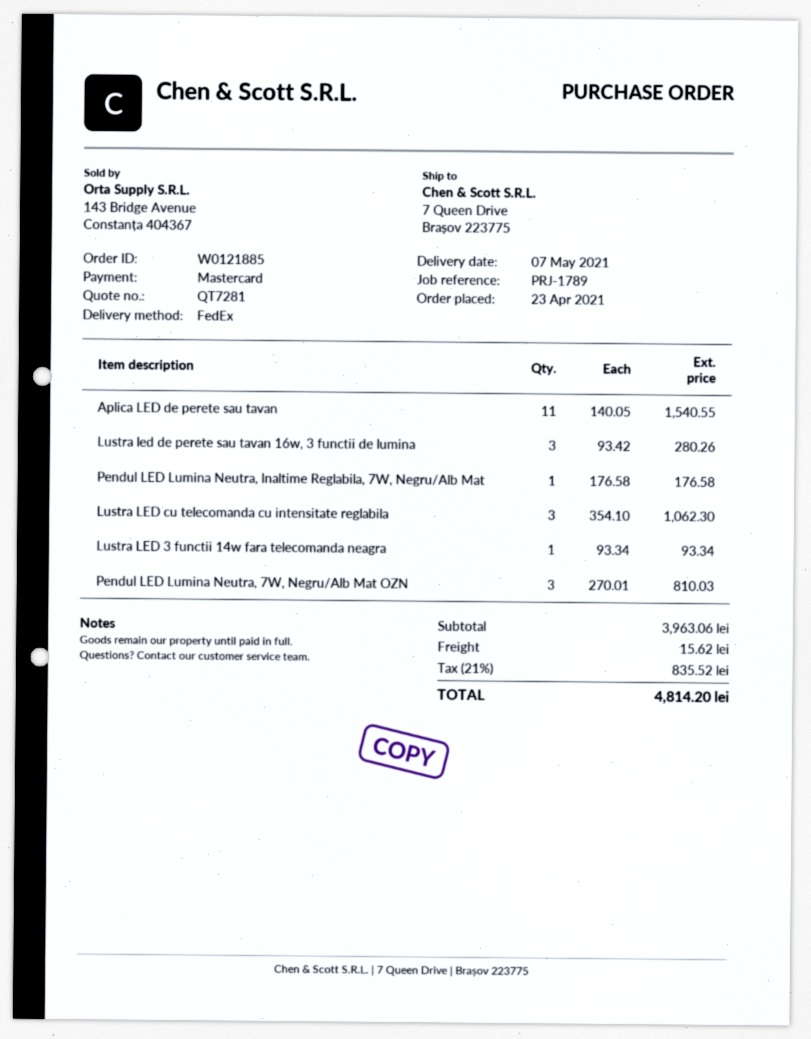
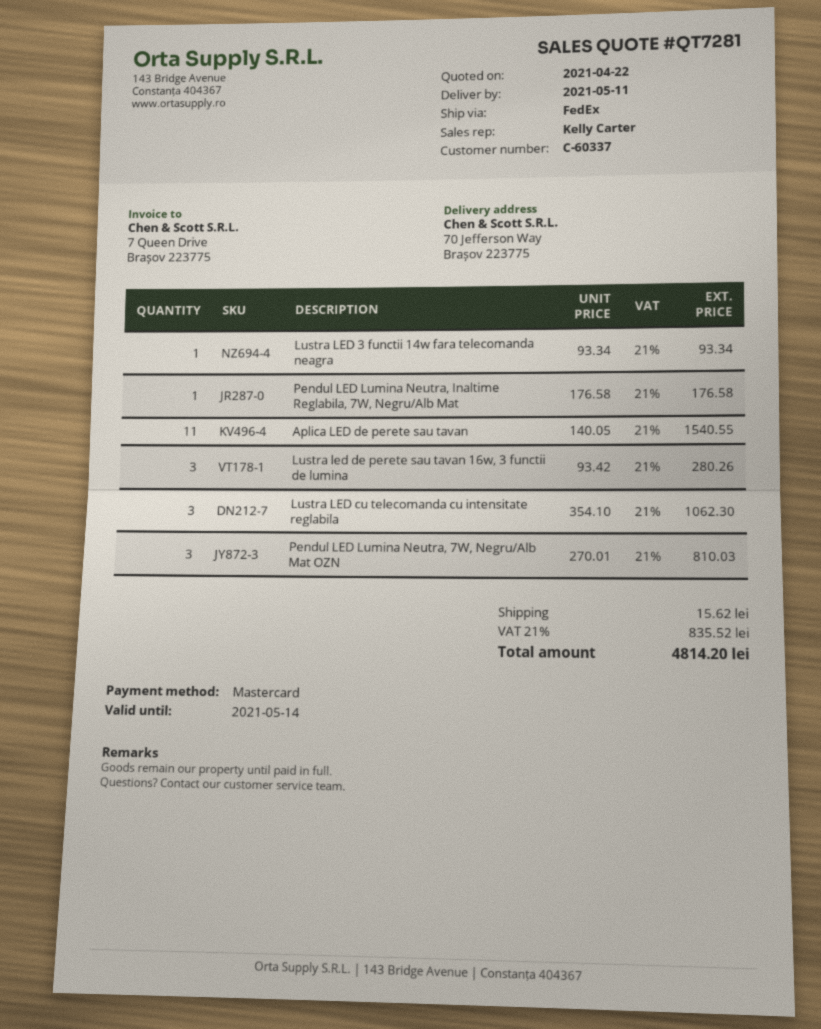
delivery date: 2021-05-07 -> 2021-05-11
ship to: 7 Queen Drive, Brașov 223775 -> 70 Jefferson Way, Brașov 223775

